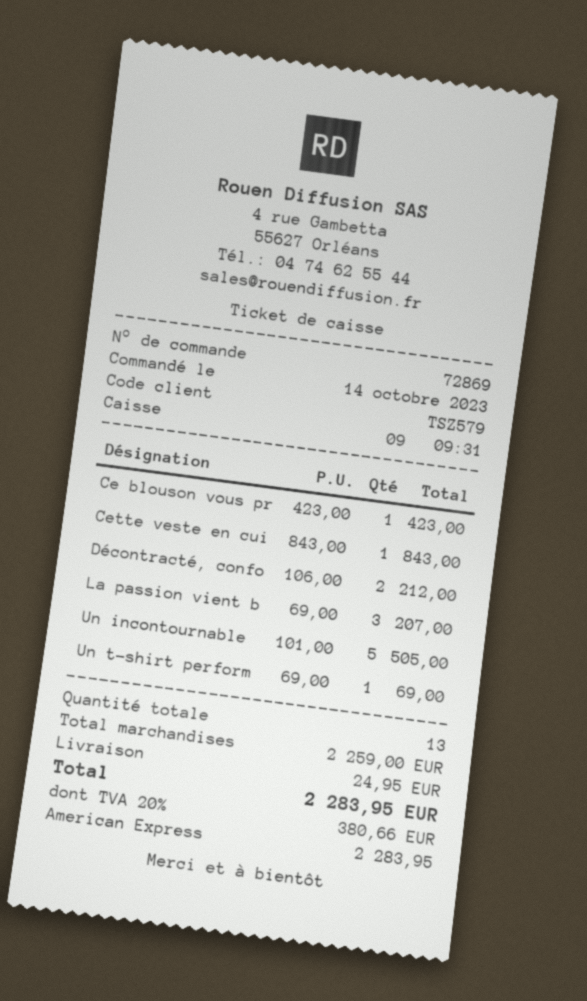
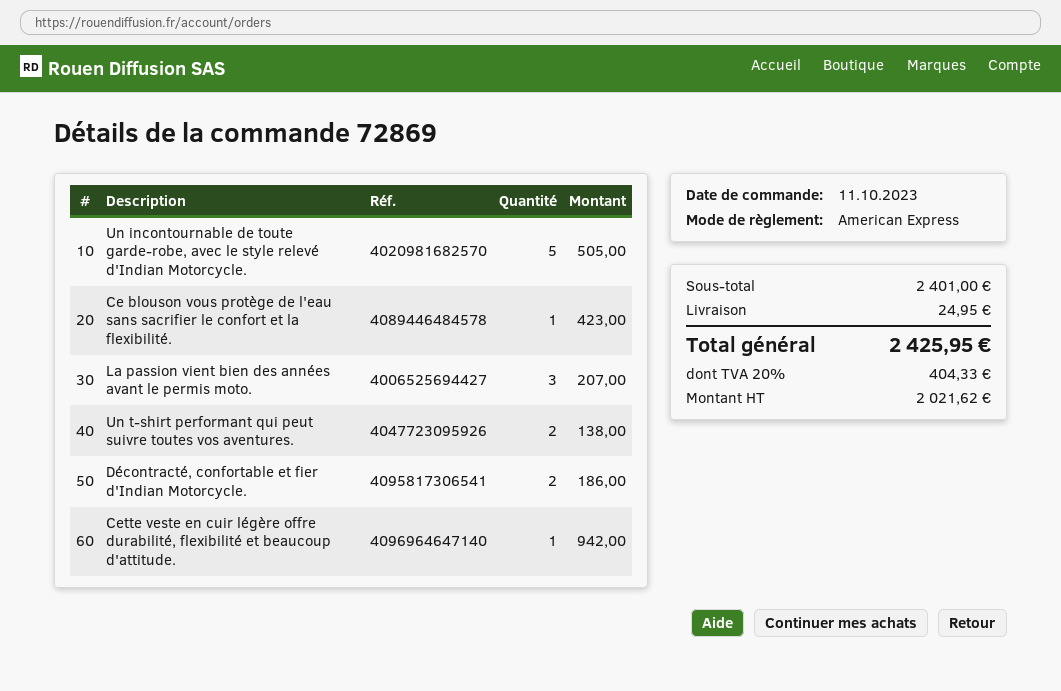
order date: 2023-10-14 -> 2023-10-11
Cette veste en cui: 1 for 843.00 -> 1 for 942.00
Décontracté, confo: 2 for 212.00 -> 2 for 186.00
Un t-shirt perform: 1 for 69.00 -> 2 for 138.00
subtotal: 2259.00 -> 2401.00
tax: 20% = 380.66 -> 20% = 404.33
total: 2283.95 -> 2425.95

